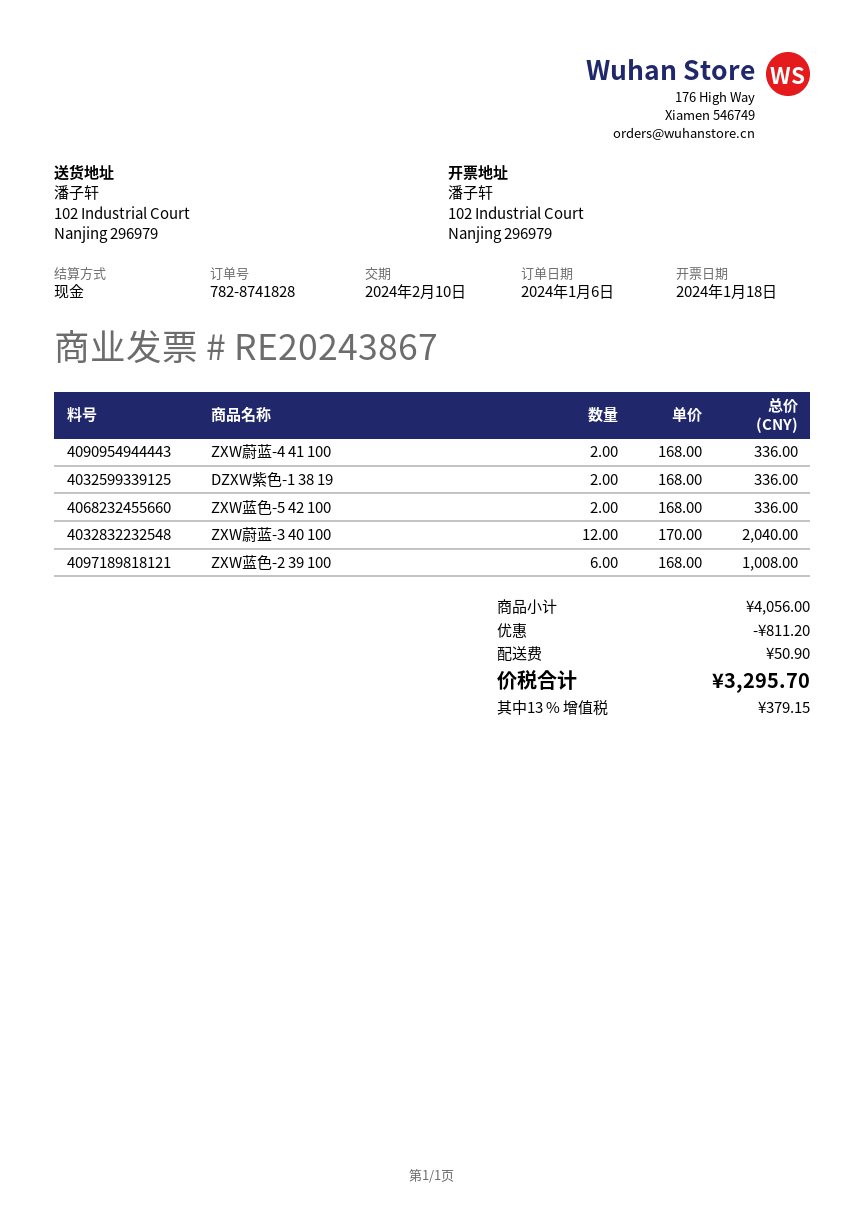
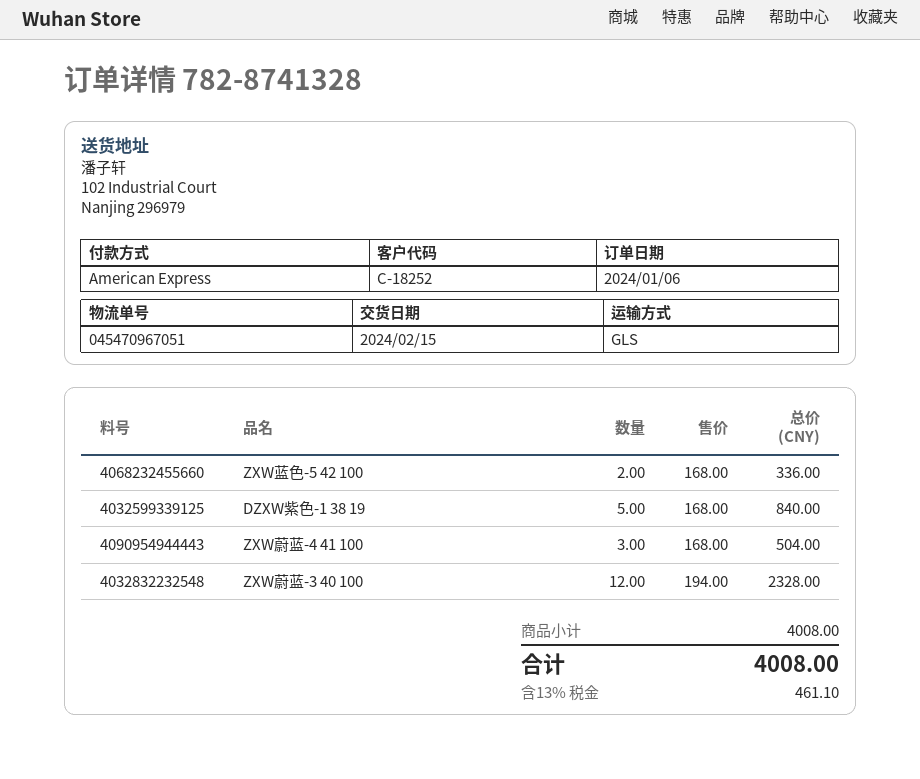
order number: 782-8741828 -> 782-8741328
delivery date: 2024-02-10 -> 2024-02-15
payment method: cash -> American Express
ZXW蔚蓝-4 41 100: 2 x 168.00 = 336.00 -> 3 x 168.00 = 504.00
DZXW紫色-1 38 19: 2 x 168.00 = 336.00 -> 5 x 168.00 = 840.00
ZXW蔚蓝-3 40 100: 12 x 170.00 = 2040.00 -> 12 x 194.00 = 2328.00
ZXW蓝色-2 39 100: 6 x 168.00 = 1008.00 -> none
subtotal: 4056.00 -> 4008.00
discount: 811.20 -> none
shipping: 50.90 -> none
tax: 13% = 379.15 -> 13% = 461.10
total: 3295.70 -> 4008.00

